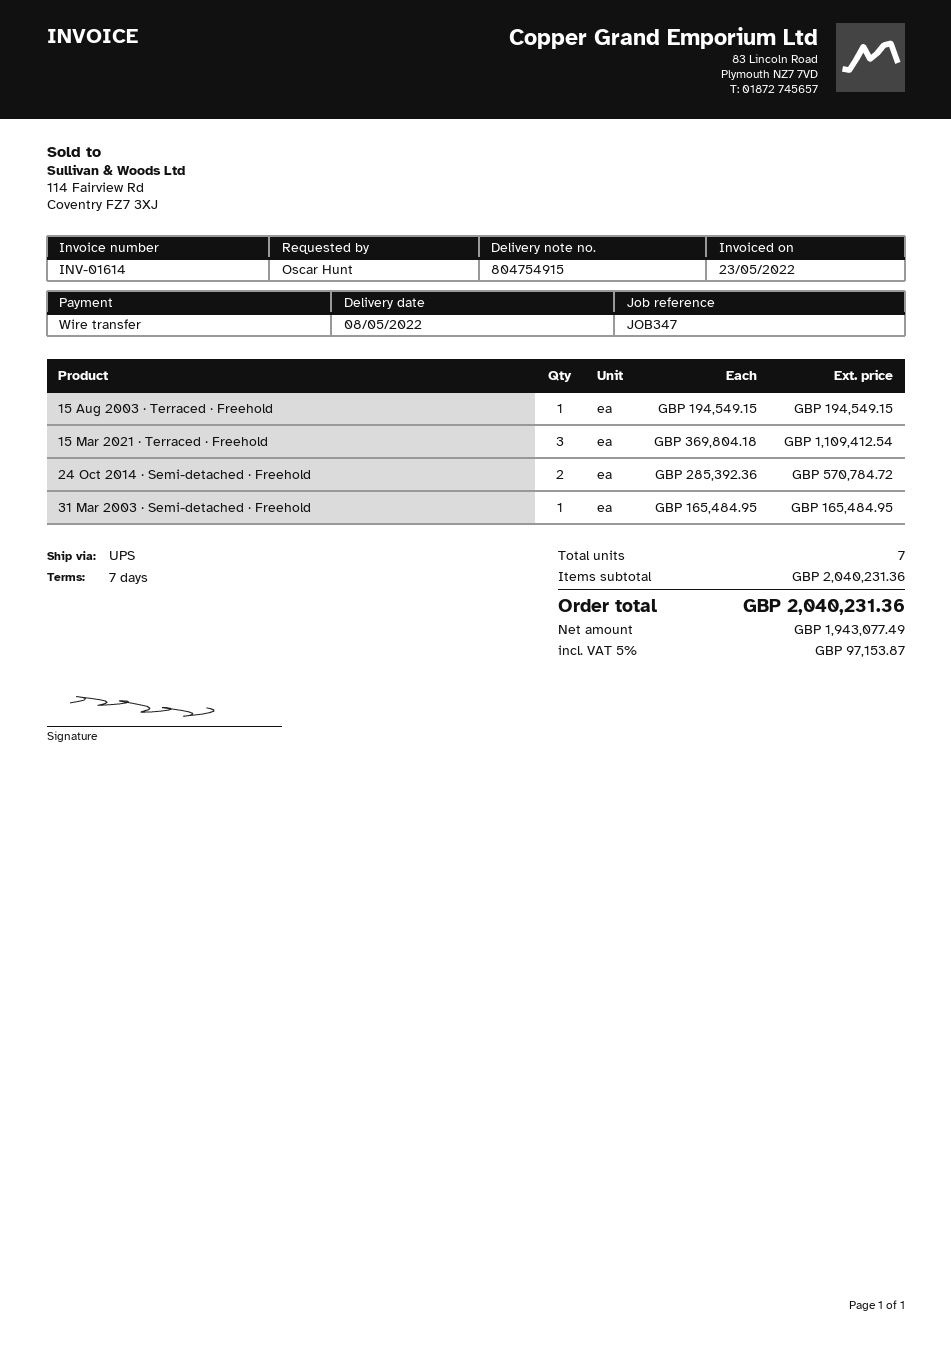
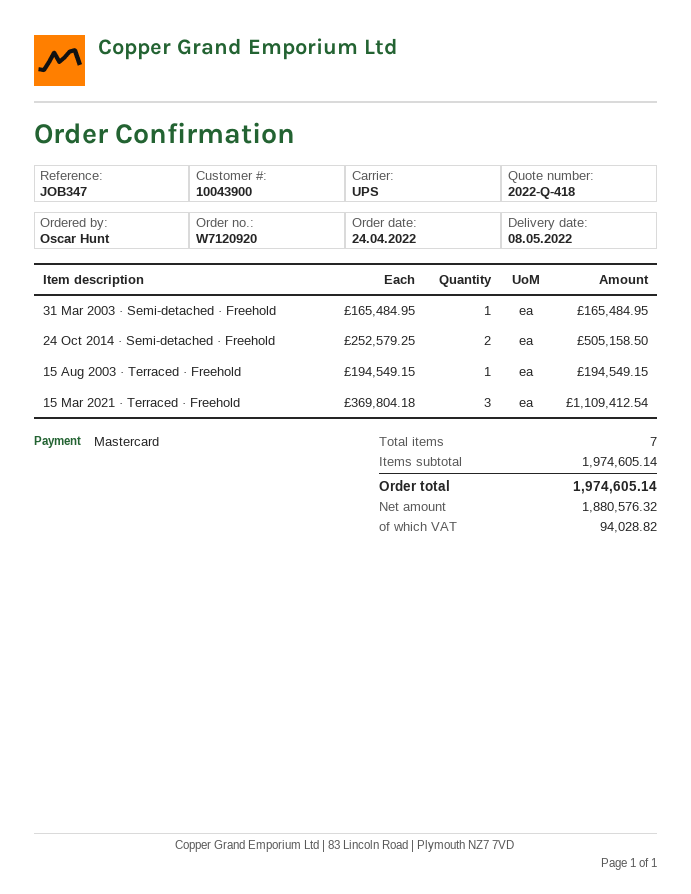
payment method: bank transfer -> Mastercard
24 Oct 2014 · Semi-detached · Freehold: 2 x 285392.36 = 570784.72 -> 2 x 252579.25 = 505158.50
subtotal: 2040231.36 -> 1974605.14
net: 1943077.49 -> 1880576.32
tax: 97153.87 -> 94028.82
total: 2040231.36 -> 1974605.14

